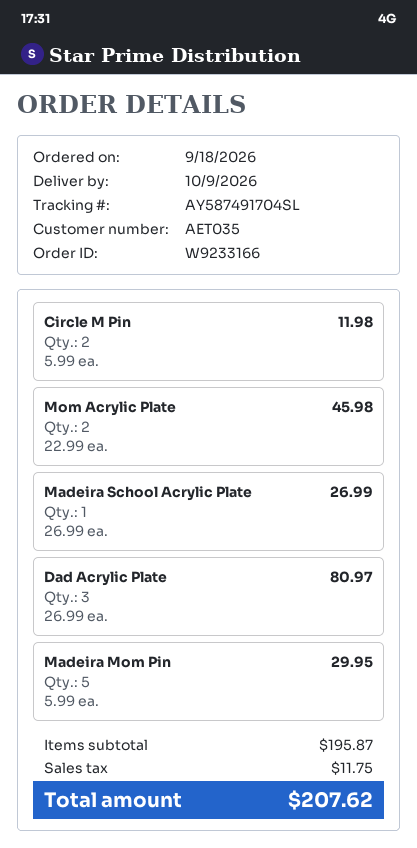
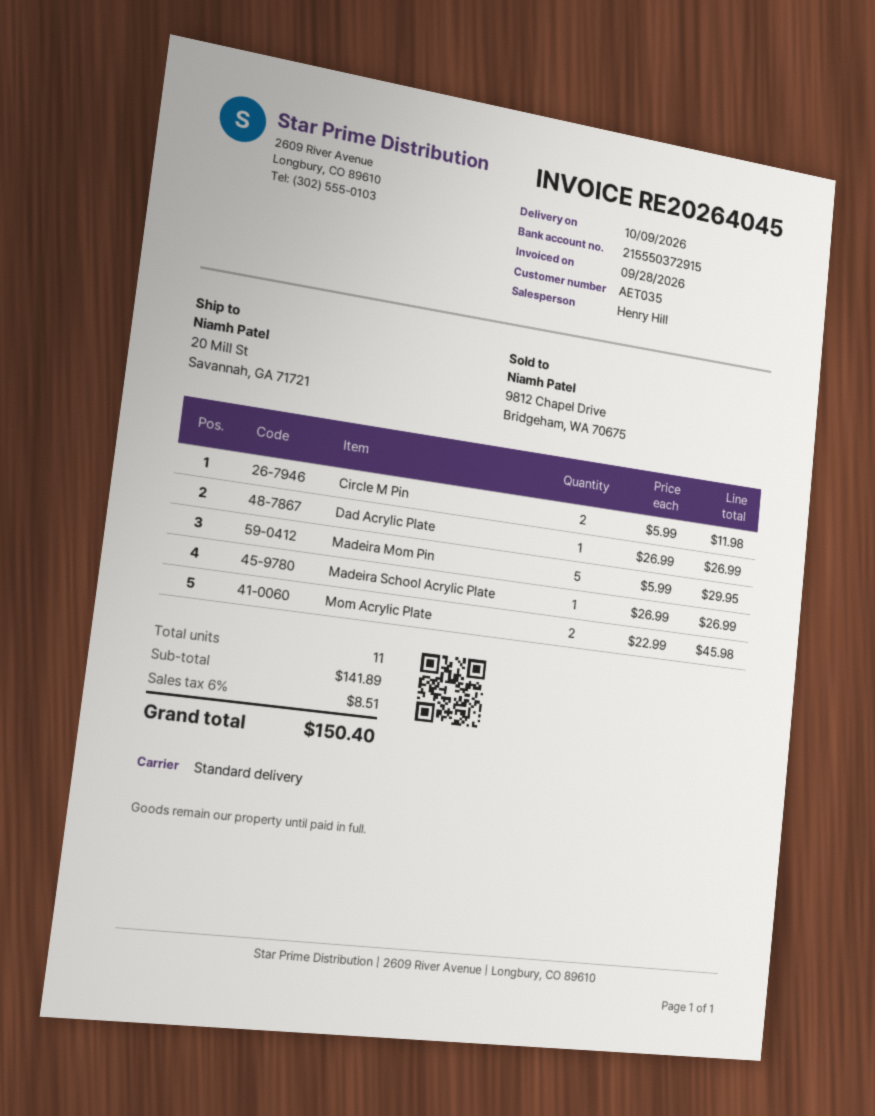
Dad Acrylic Plate: 3 x 26.99 = 80.97 -> 1 x 26.99 = 26.99
subtotal: 195.87 -> 141.89
tax: 11.75 -> 8.51
total: 207.62 -> 150.40

